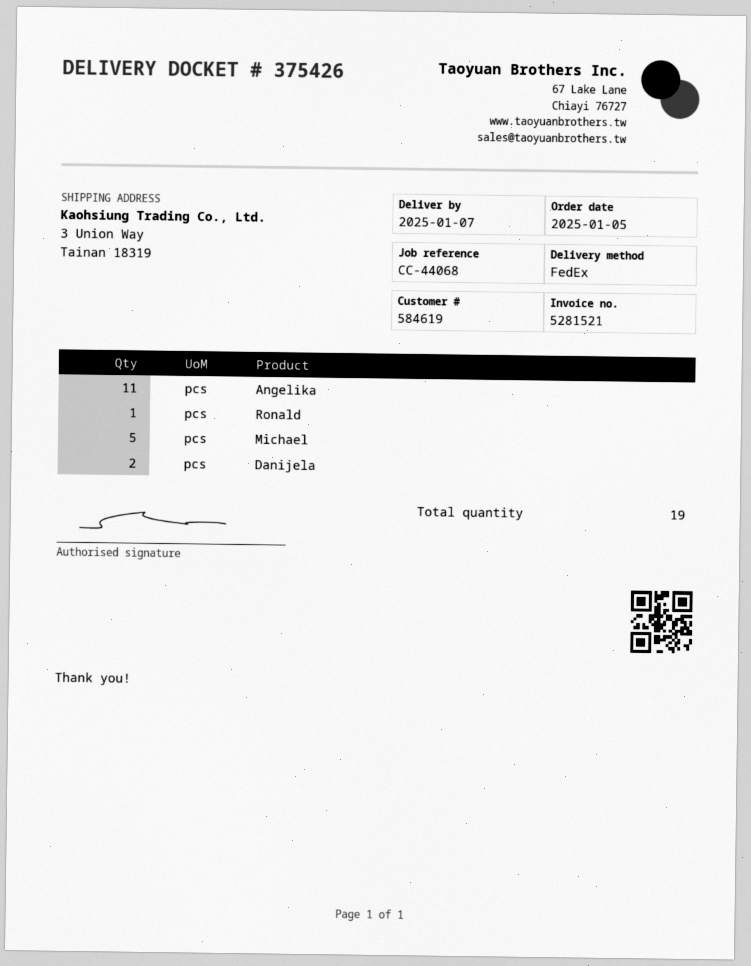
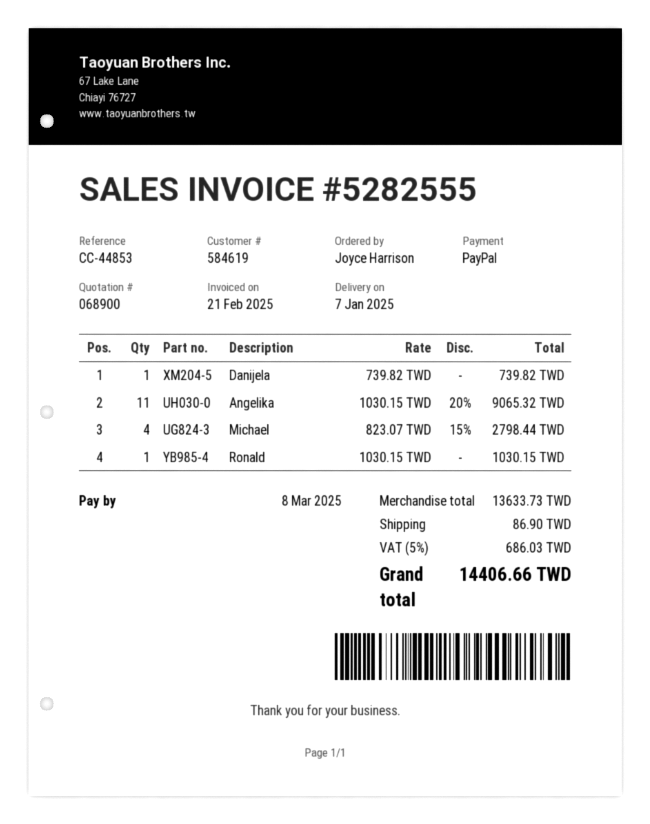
invoice number: 5281521 -> 5282555
reference: CC-44068 -> CC-44853
Michael: 5 -> 4
Danijela: 2 -> 1

